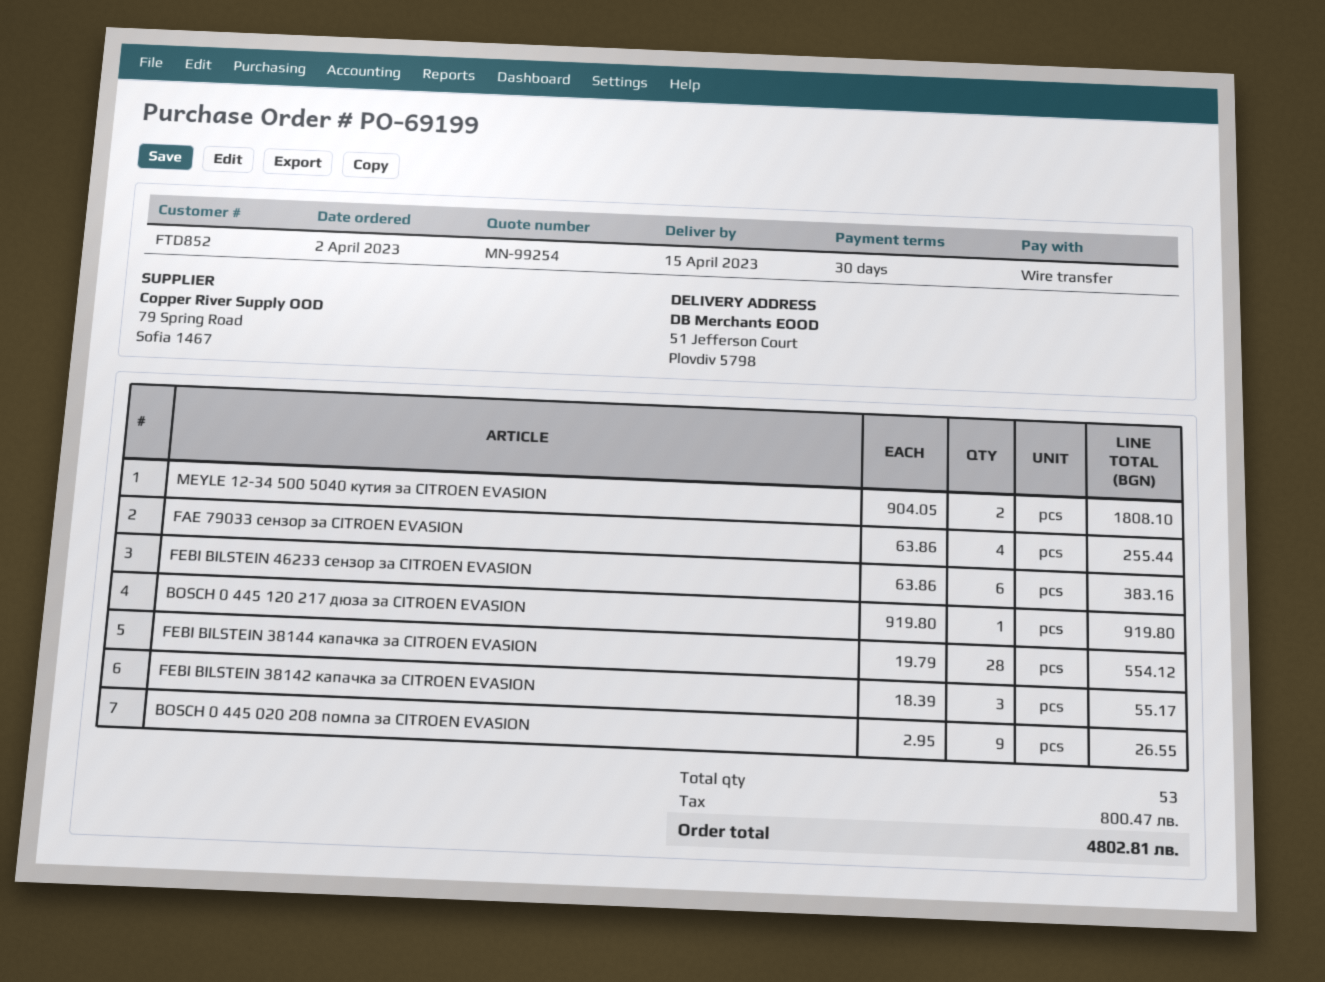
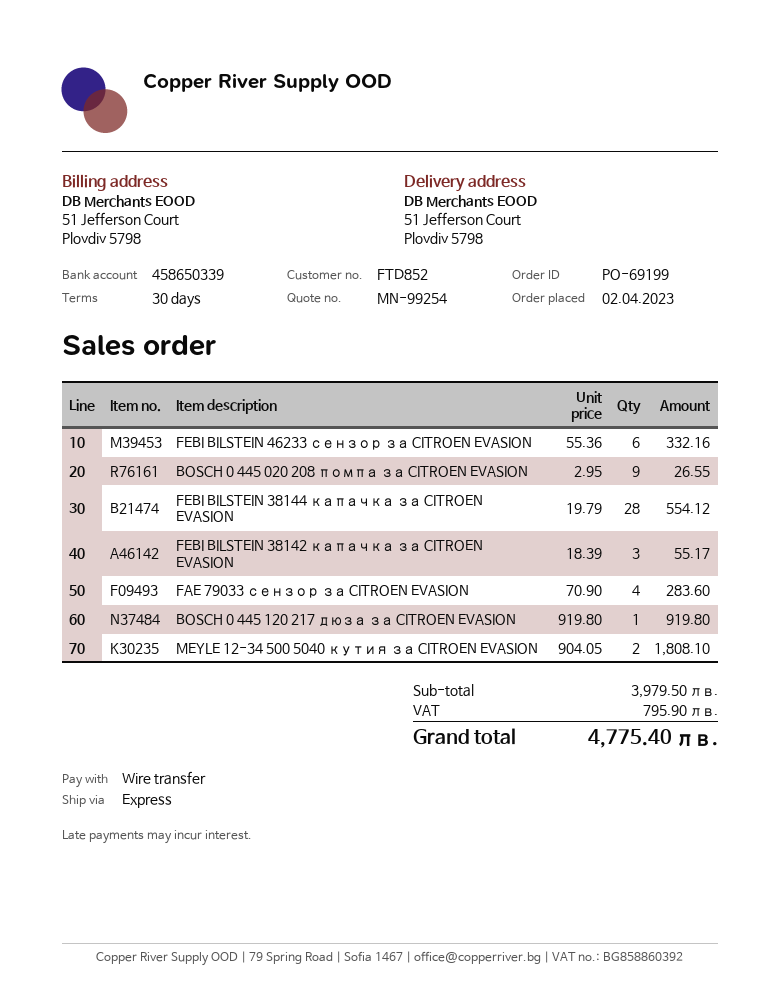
FAE 79033 сензор за CITROEN EVASION: 4 x 63.86 = 255.44 -> 4 x 70.90 = 283.60
FEBI BILSTEIN 46233 сензор за CITROEN EVASION: 6 x 63.86 = 383.16 -> 6 x 55.36 = 332.16
tax: 800.47 -> 795.90
total: 4802.81 -> 4775.40

